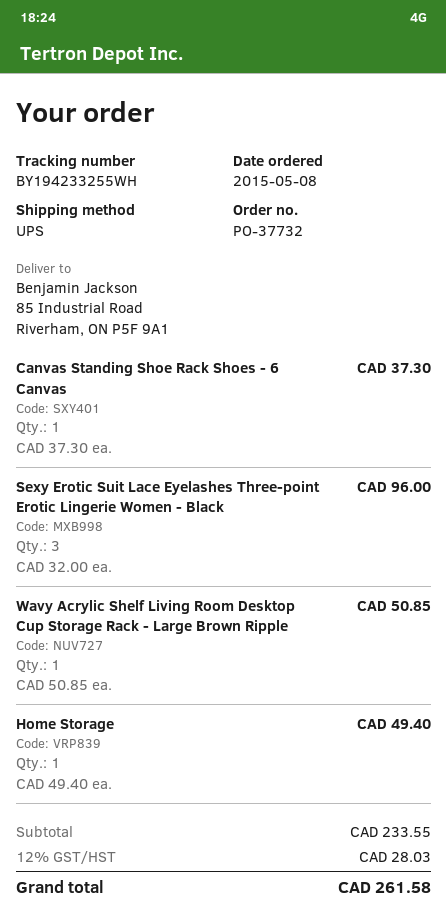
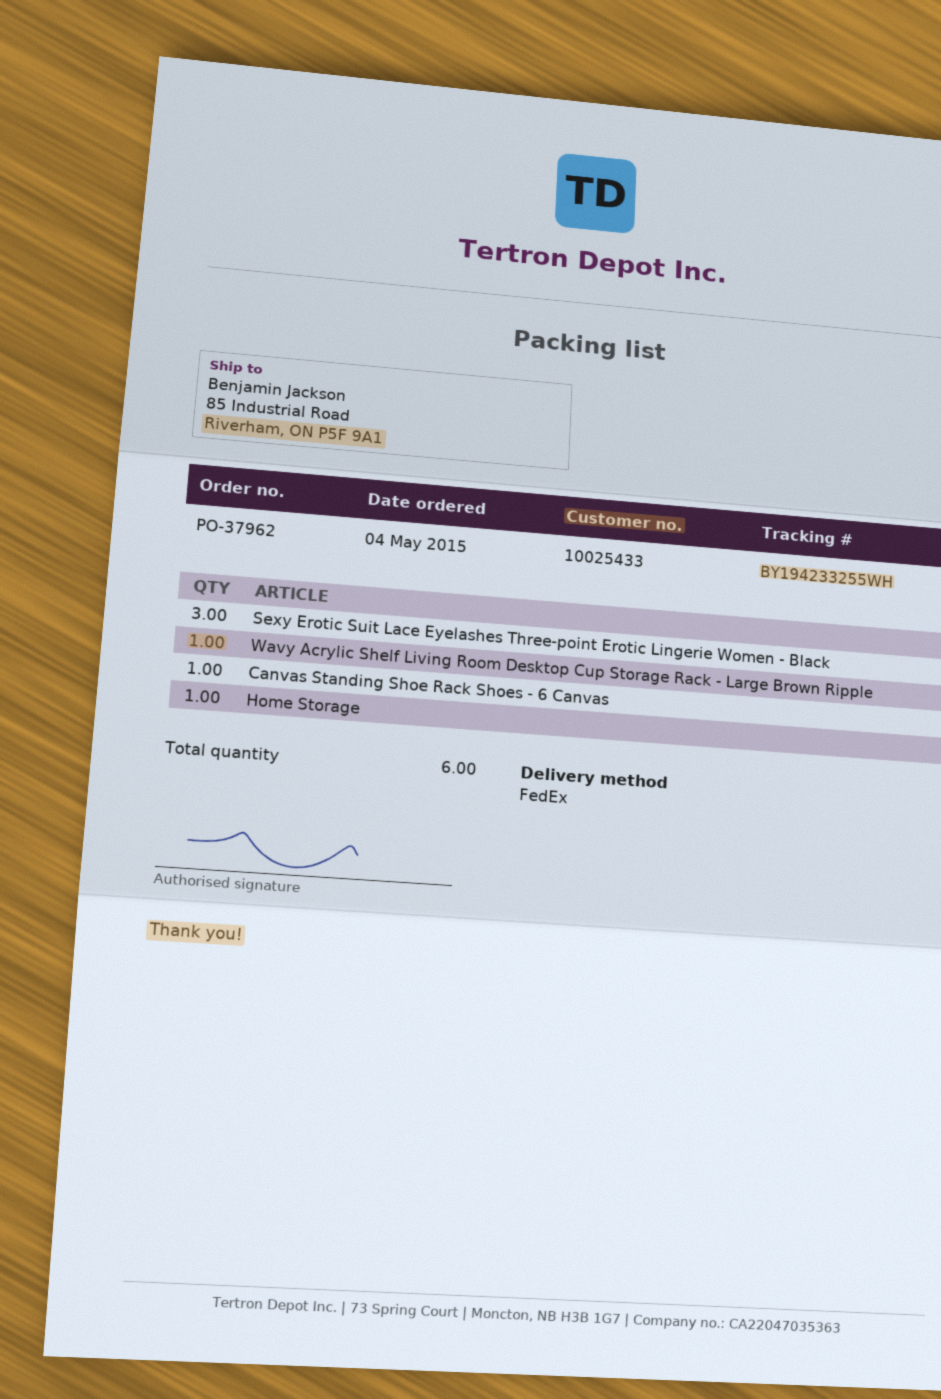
order number: PO-37732 -> PO-37962
order date: 2015-05-08 -> 2015-05-04
shipping method: UPS -> FedEx

